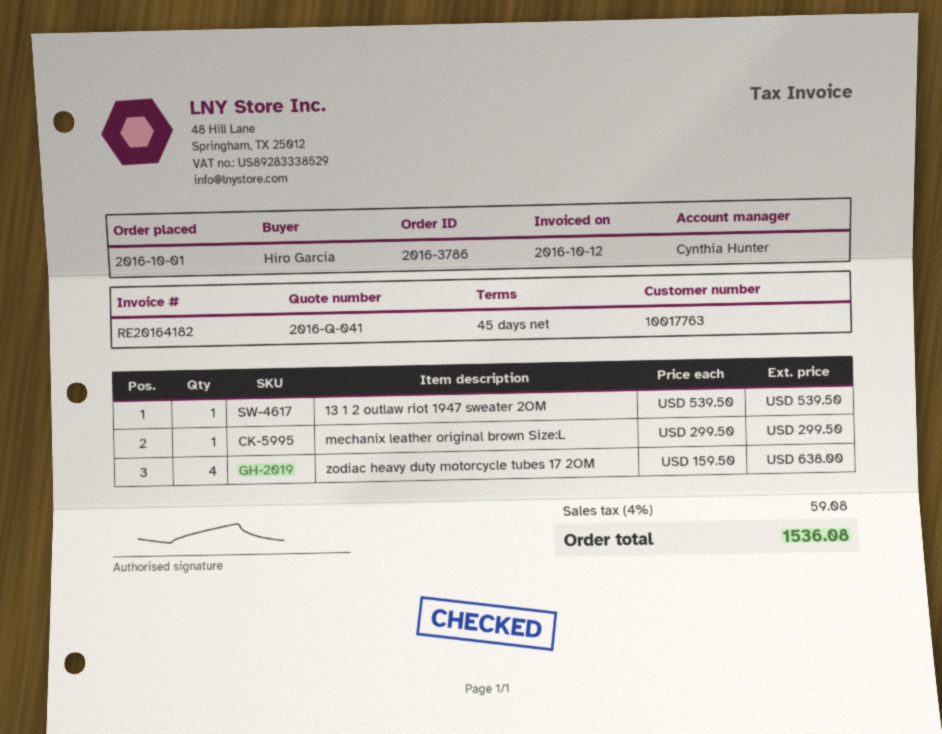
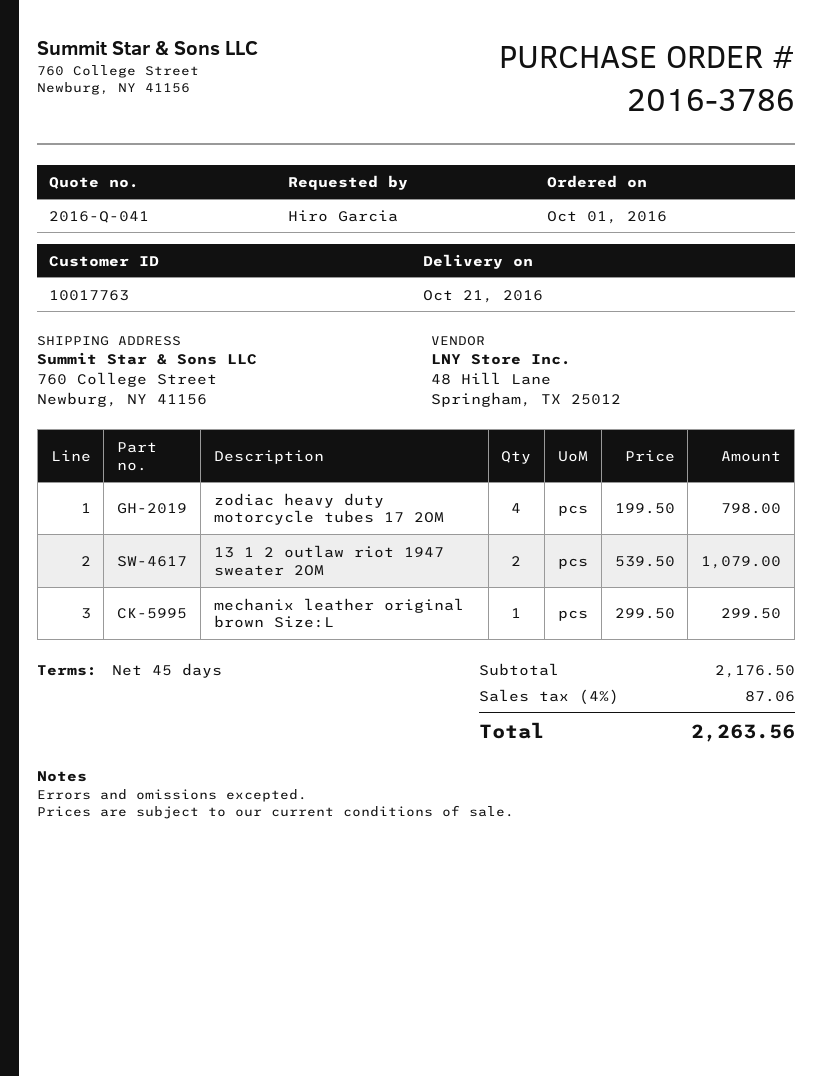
13 1 2 outlaw riot 1947 sweater 2OM: 1 x 539.50 = 539.50 -> 2 x 539.50 = 1079.00
zodiac heavy duty motorcycle tubes 17 2OM: 4 x 159.50 = 638.00 -> 4 x 199.50 = 798.00
tax: 4% = 59.08 -> 4% = 87.06
total: 1536.08 -> 2263.56

